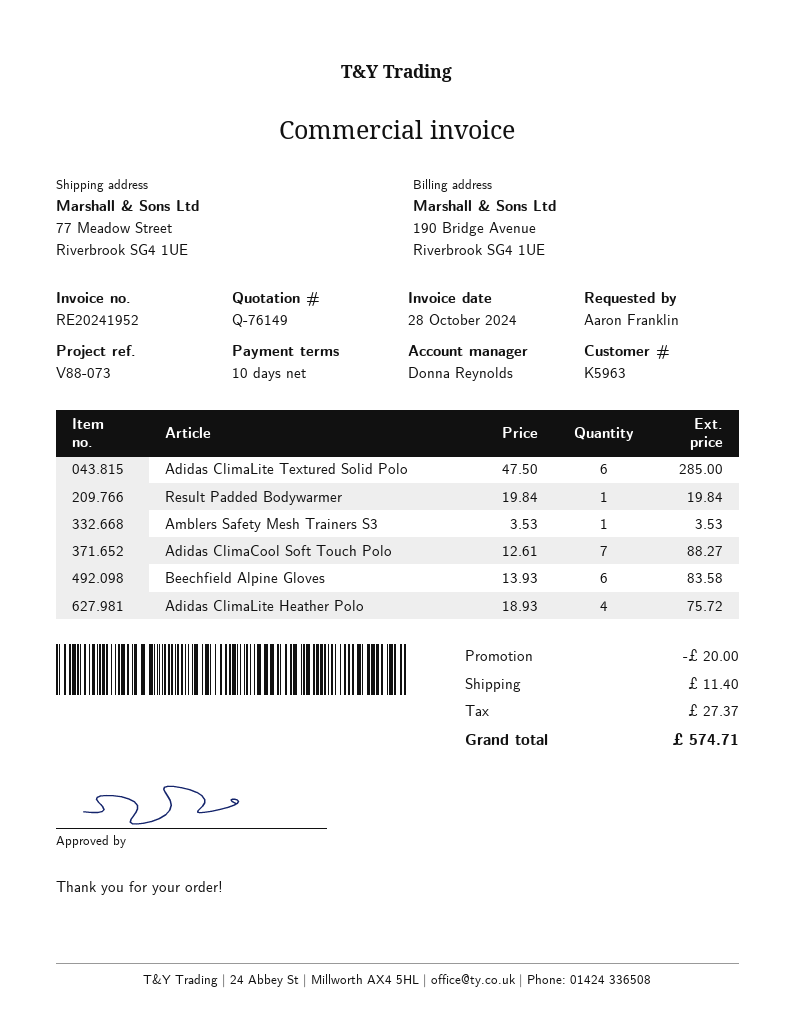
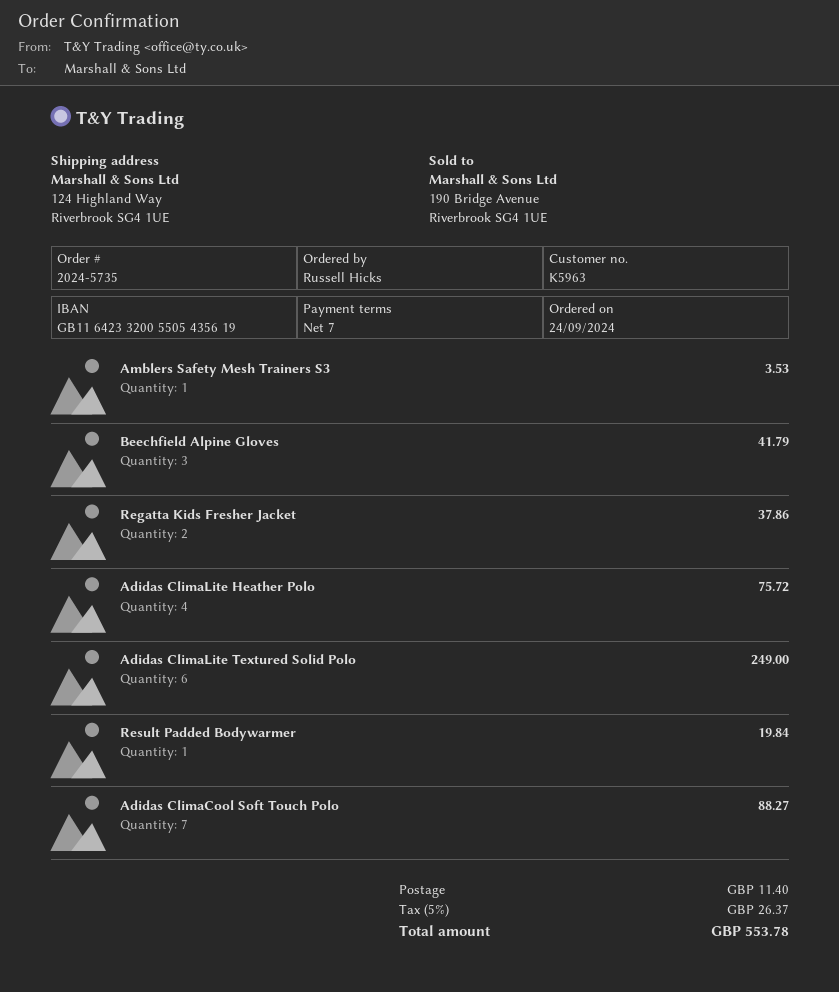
payment terms: 10 days -> 7 days
ordered by: Aaron Franklin -> Russell Hicks
ship to: 77 Meadow Street, Riverbrook SG4 1UE -> 124 Highland Way, Riverbrook SG4 1UE
Adidas ClimaLite Textured Solid Polo: 6 for 285.00 -> 6 for 249.00
Beechfield Alpine Gloves: 6 for 83.58 -> 3 for 41.79
Regatta Kids Fresher Jacket: none -> 2 for 37.86
discount: 20.00 -> none
tax: 27.37 -> 26.37
total: 574.71 -> 553.78

